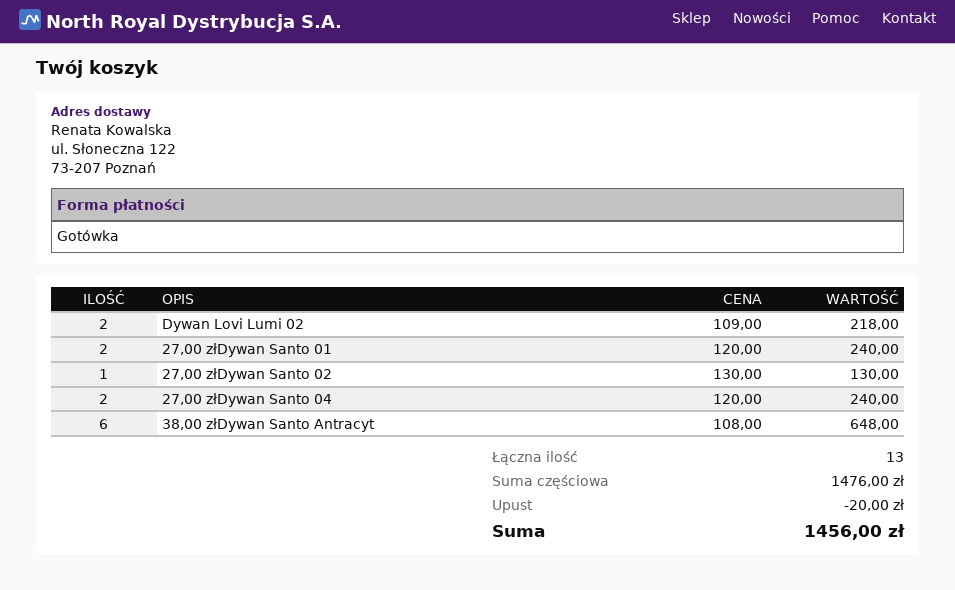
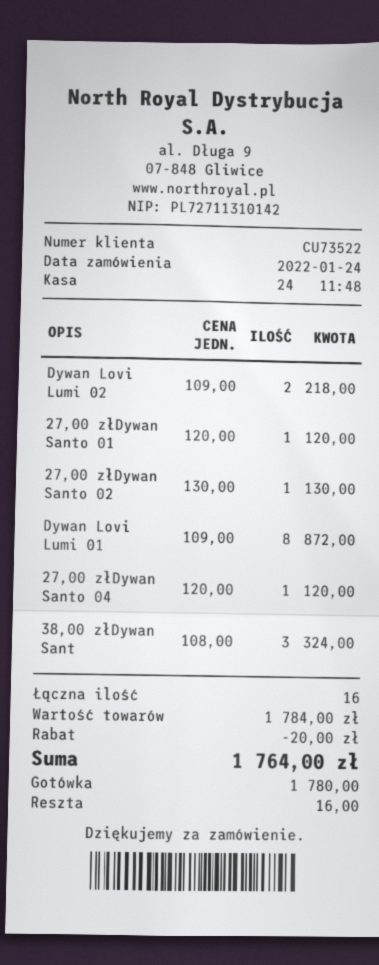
27,00 złDywan Santo 01: 2 x 120.00 = 240.00 -> 1 x 120.00 = 120.00
27,00 złDywan Santo 04: 2 x 120.00 = 240.00 -> 1 x 120.00 = 120.00
38,00 złDywan Santo Antracyt: 6 x 108.00 = 648.00 -> 3 x 108.00 = 324.00
Dywan Lovi Lumi 01: none -> 8 x 109.00 = 872.00
total quantity: 13 -> 16
subtotal: 1476.00 -> 1784.00
total: 1456.00 -> 1764.00

